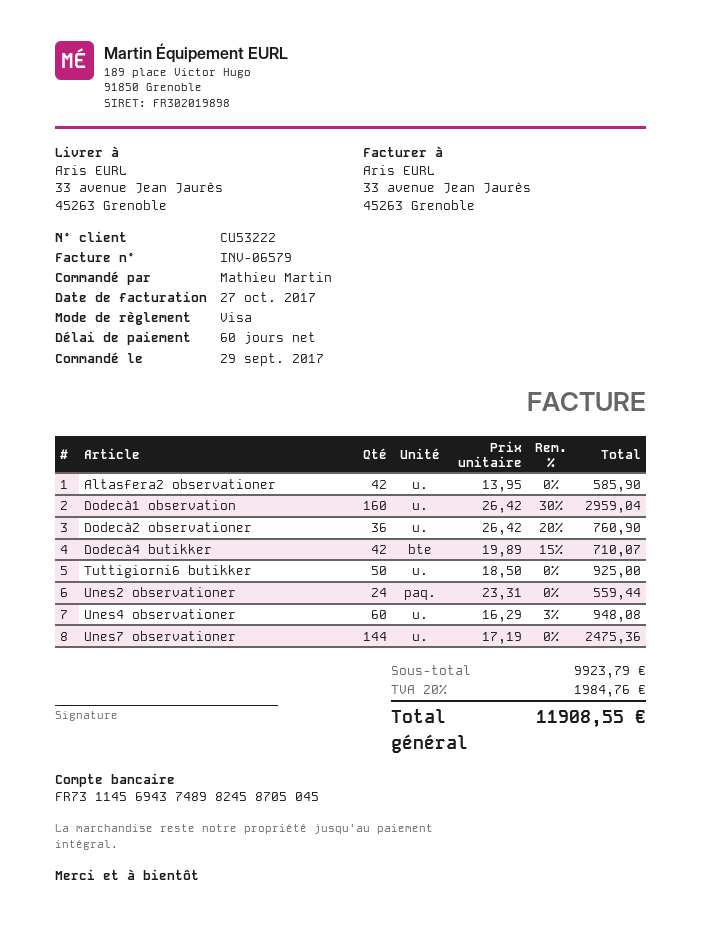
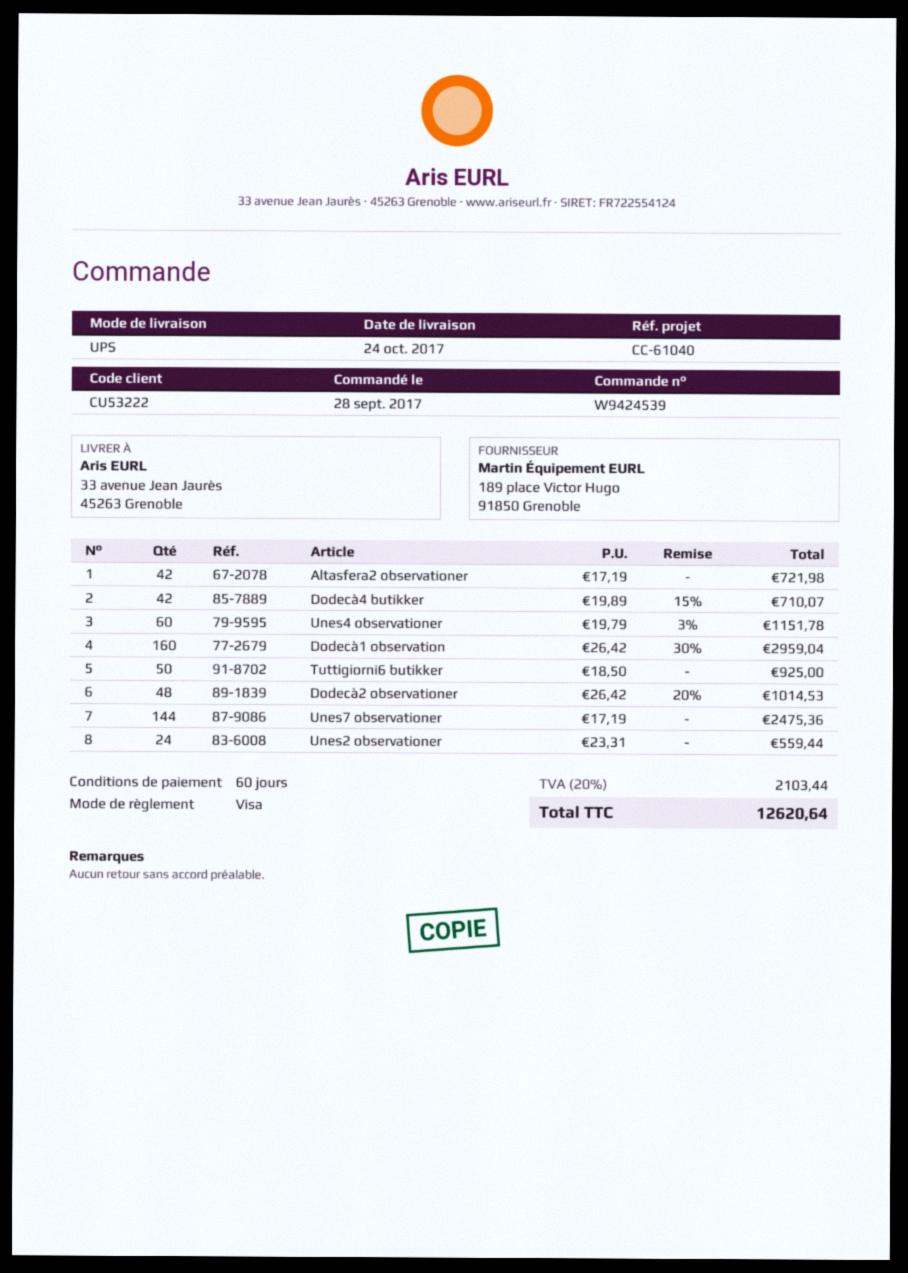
order date: 2017-09-29 -> 2017-09-28
Altasfera2 observationer: 42 x 13.95 = 585.90 -> 42 x 17.19 = 721.98
Dodecà2 observationer: 36 x 26.42 - 20% = 760.90 -> 48 x 26.42 - 20% = 1014.53
Unes4 observationer: 60 x 16.29 - 3% = 948.08 -> 60 x 19.79 - 3% = 1151.78
tax: 20% = 1984.76 -> 20% = 2103.44
total: 11908.55 -> 12620.64

